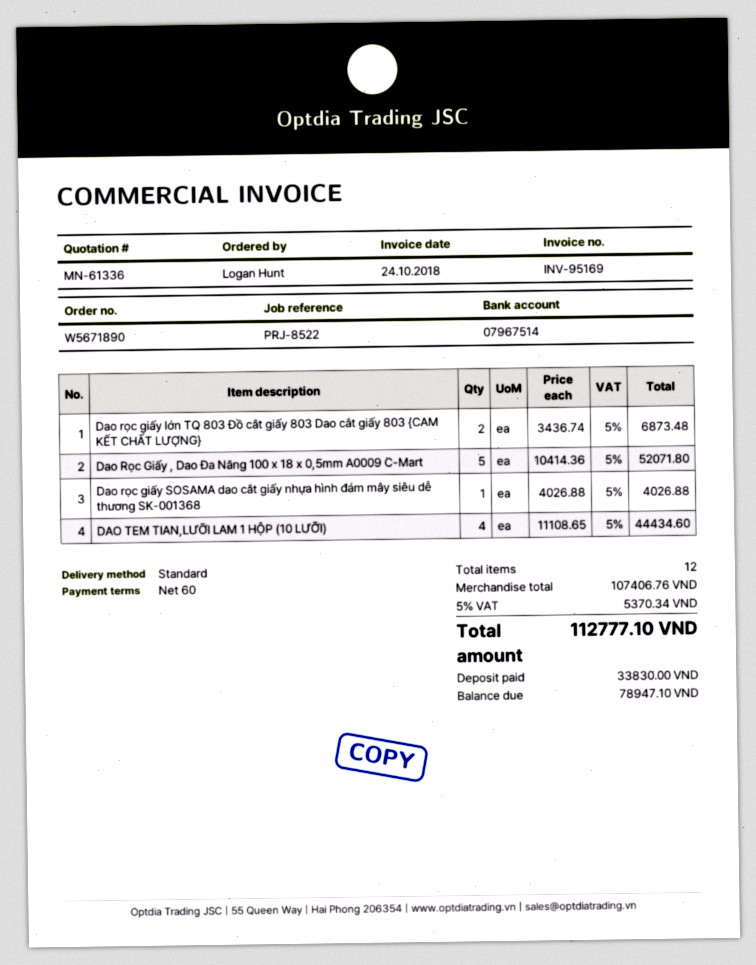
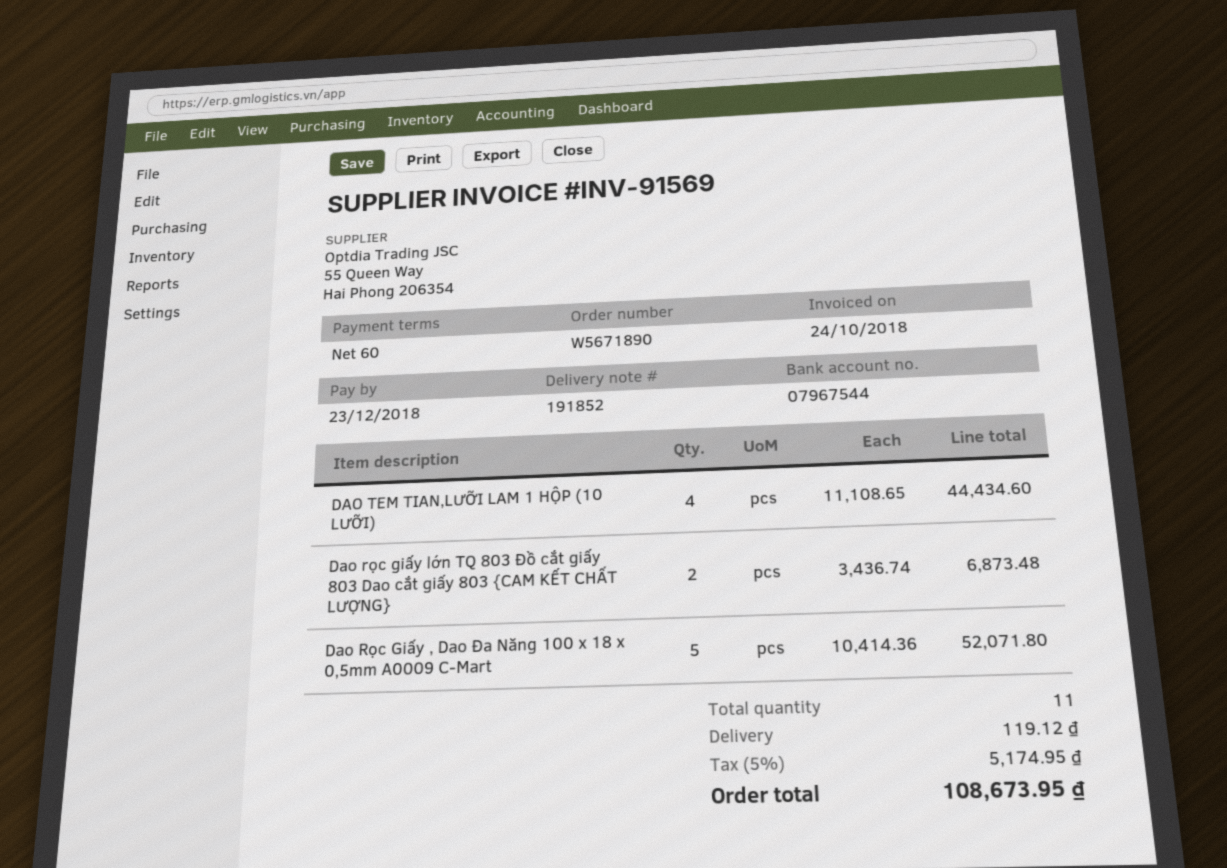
invoice number: INV-95169 -> INV-91569
bank account: 07967514 -> 07967544
Dao rọc giấy SOSAMA dao cắt giấy nhựa hình đám mây siêu dễ thương SK-001368: 1 x 4026.88 = 4026.88 -> none
total quantity: 12 -> 11
shipping: none -> 119.12
tax: 5% = 5370.34 -> 5% = 5174.95
total: 112777.10 -> 108673.95

